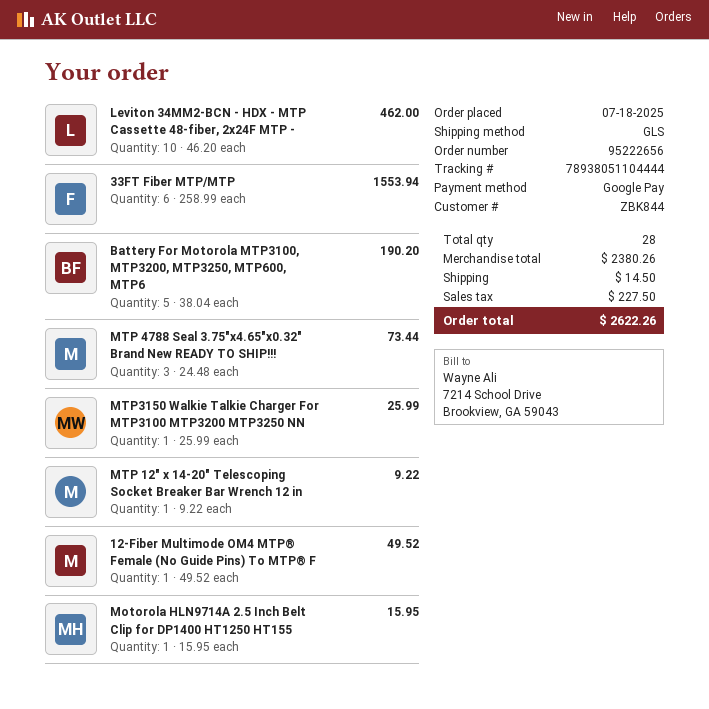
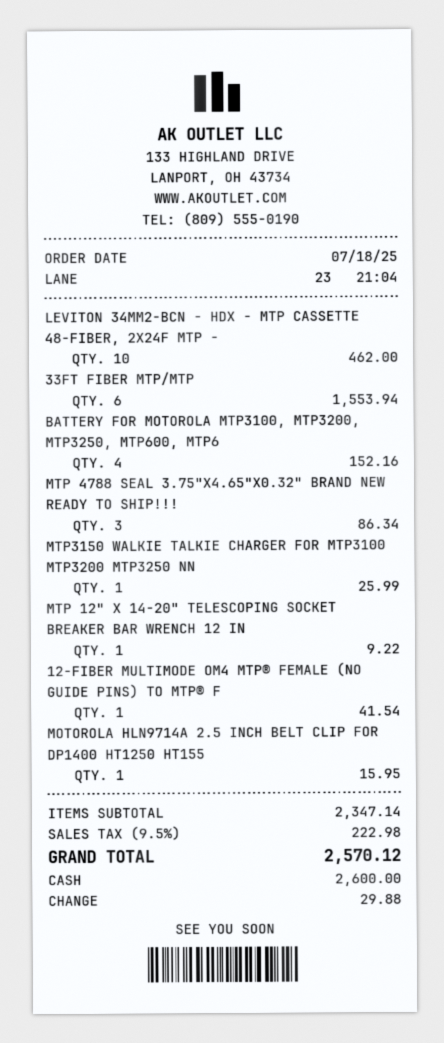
payment method: Google Pay -> cash
Battery For Motorola MTP3100, MTP3200, MTP3250, MTP600, MTP6: 5 for 190.20 -> 4 for 152.16
MTP 4788 Seal 3.75"x4.65"x0.32" Brand New READY TO SHIP!!!: 3 for 73.44 -> 3 for 86.34
12-Fiber Multimode OM4 MTP® Female (No Guide Pins) To MTP® F: 1 for 49.52 -> 1 for 41.54
subtotal: 2380.26 -> 2347.14
shipping: 14.50 -> none
tax: 227.50 -> 222.98
total: 2622.26 -> 2570.12

